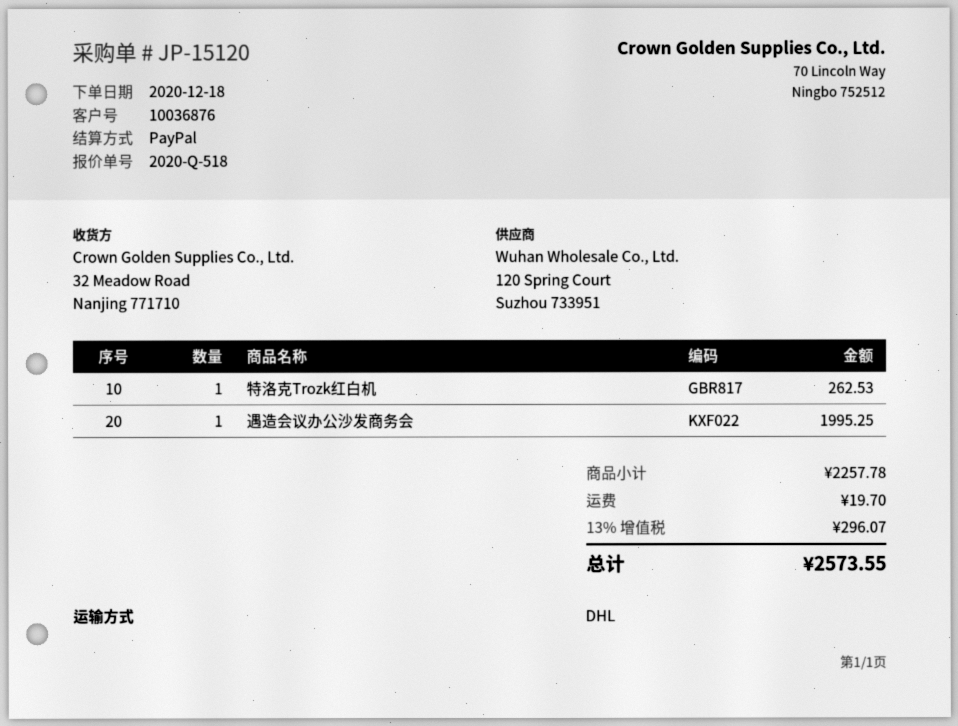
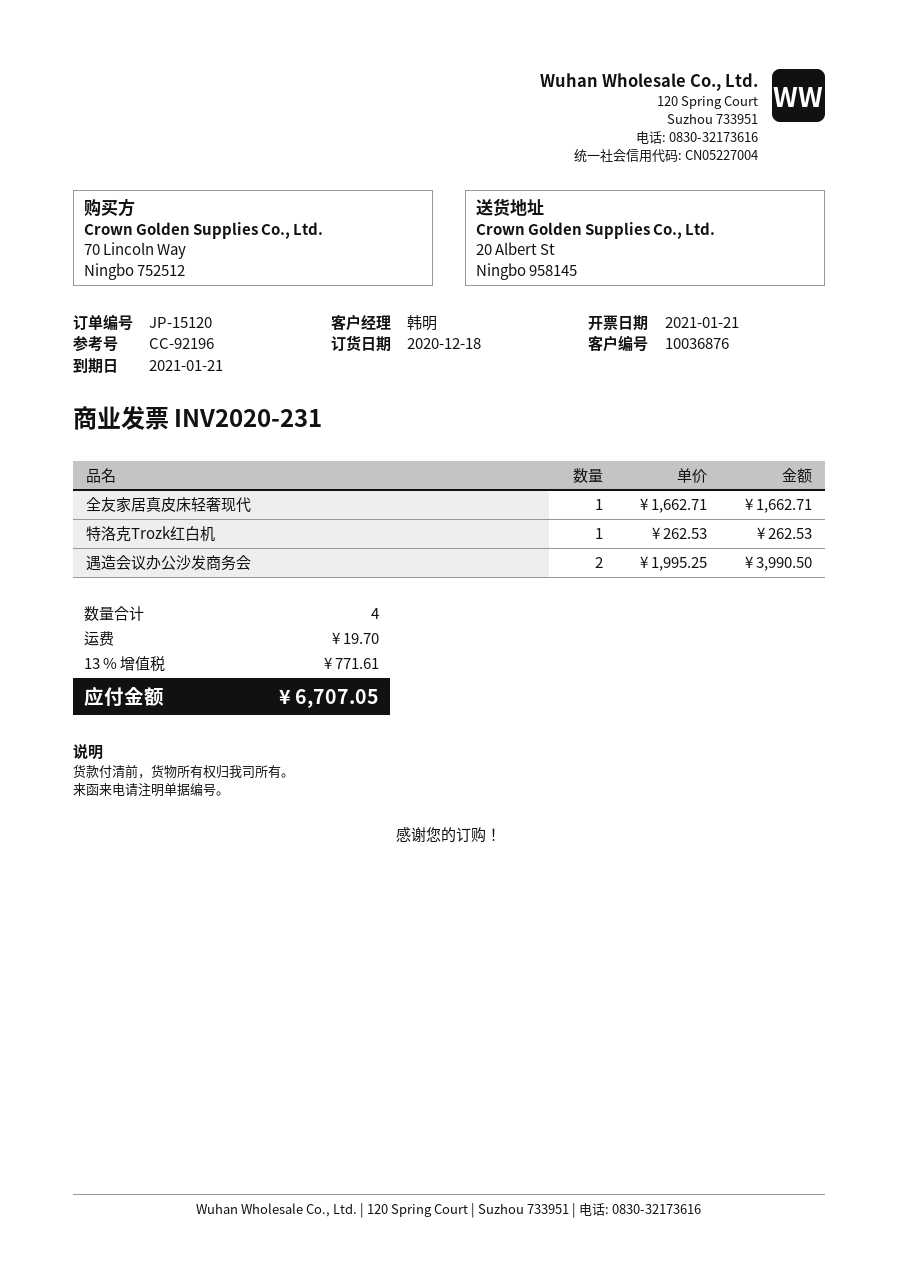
ship to: 32 Meadow Road, Nanjing 771710 -> 20 Albert St, Ningbo 958145
遇造会议办公沙发商务会: 1 for 1995.25 -> 2 for 3990.50
全友家居真皮床轻奢现代: none -> 1 for 1662.71
tax: 13% = 296.07 -> 13% = 771.61
total: 2573.55 -> 6707.05

